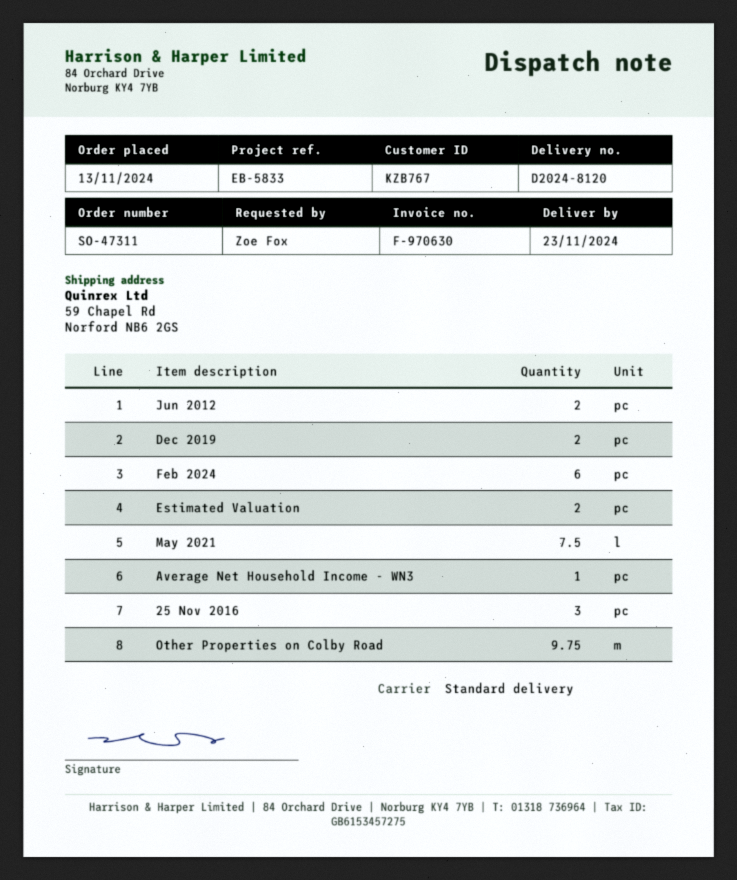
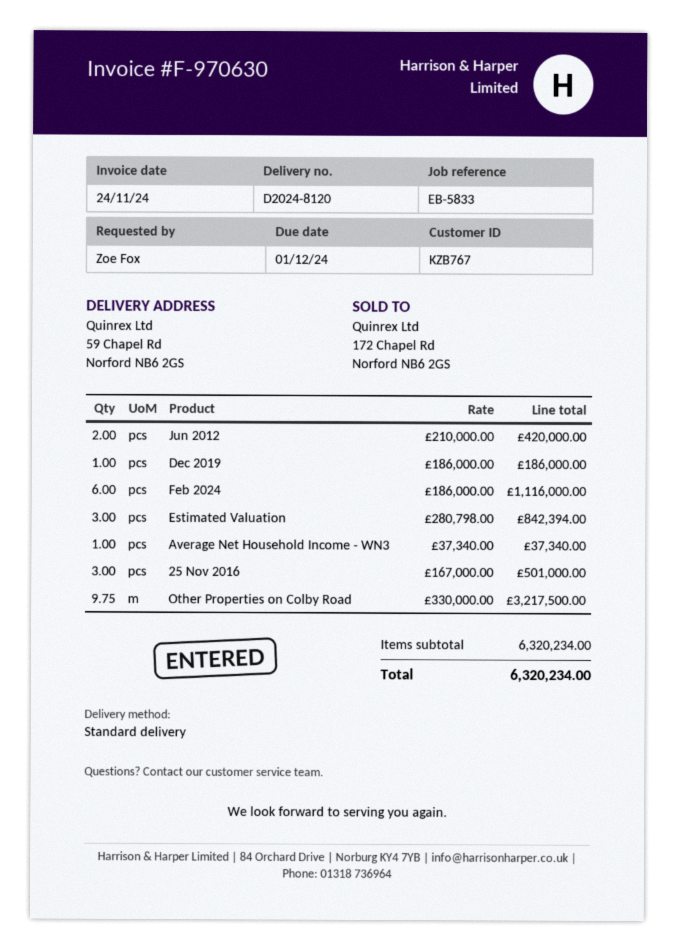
Dec 2019: 2 -> 1
Estimated Valuation: 2 -> 3
May 2021: 7.5 -> none

